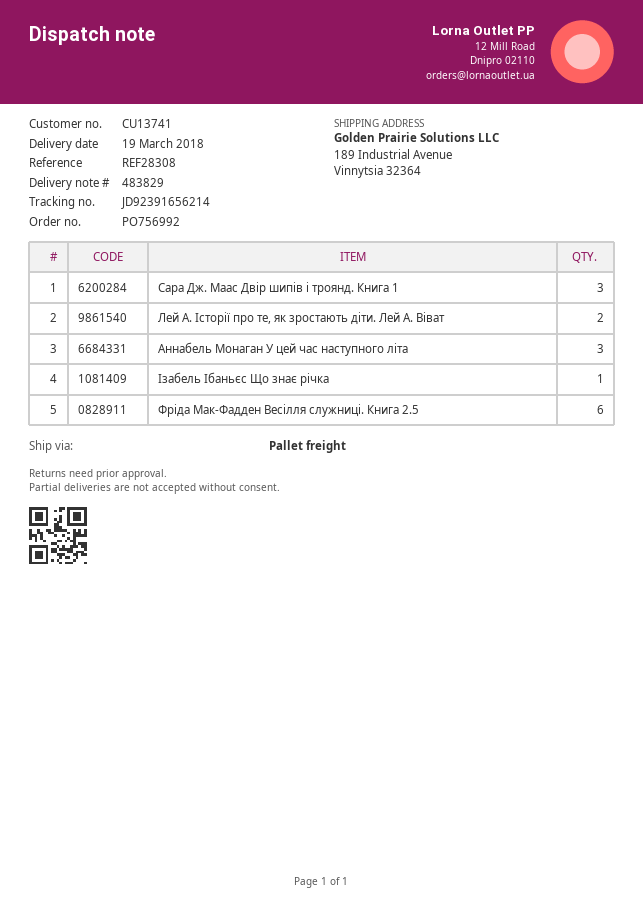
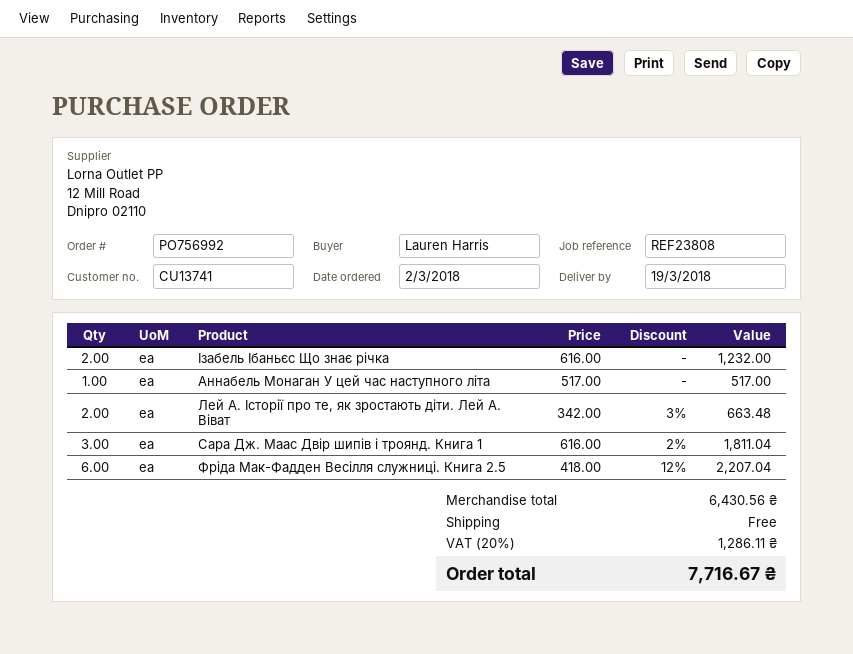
reference: REF28308 -> REF23808
Аннабель Монаган У цей час наступного літа: 3 -> 1
Ізабель Ібаньєс Що знає річка: 1 -> 2

